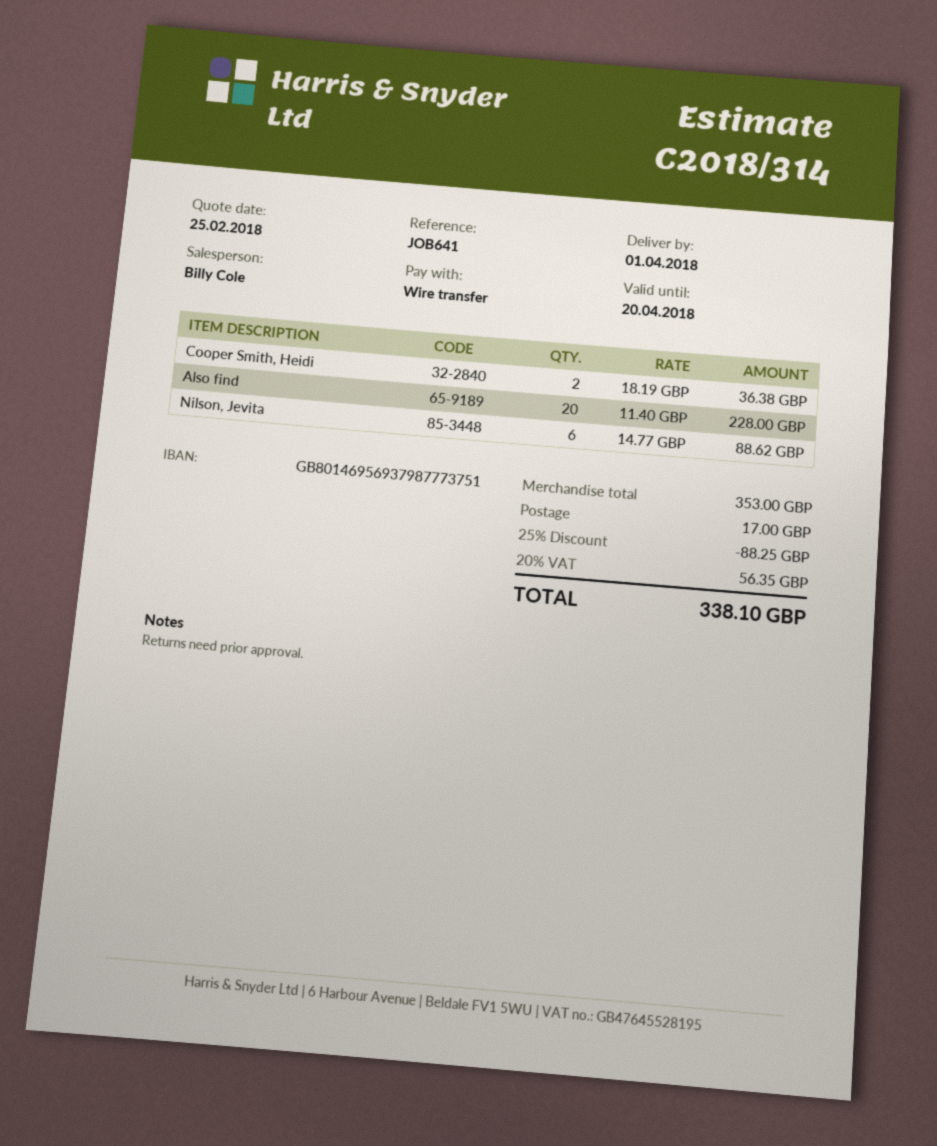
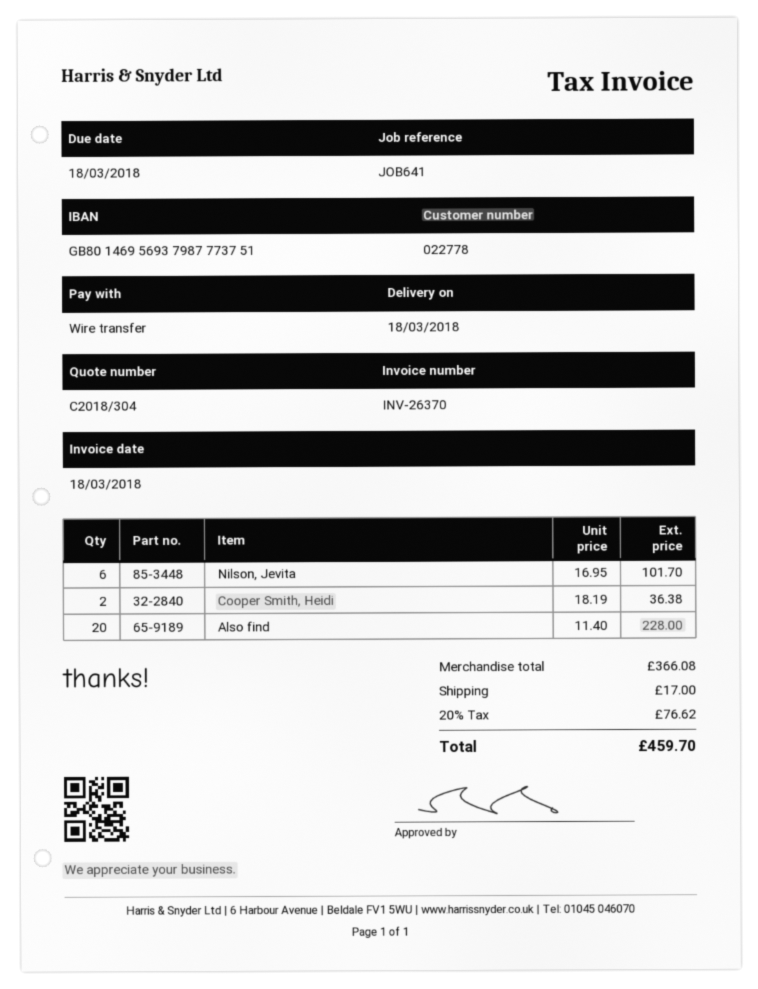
quote number: C2018/314 -> C2018/304
delivery date: 2018-04-01 -> 2018-03-18
Nilson, Jevita: 6 x 14.77 = 88.62 -> 6 x 16.95 = 101.70
subtotal: 353.00 -> 366.08
discount: 25% = 88.25 -> none
tax: 20% = 56.35 -> 20% = 76.62
total: 338.10 -> 459.70

